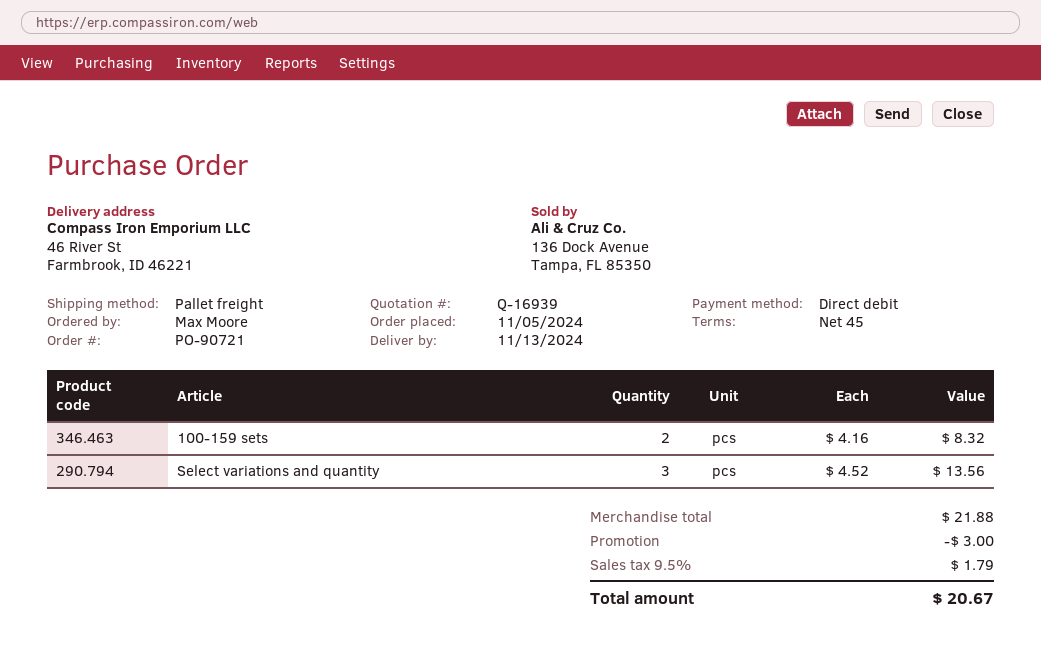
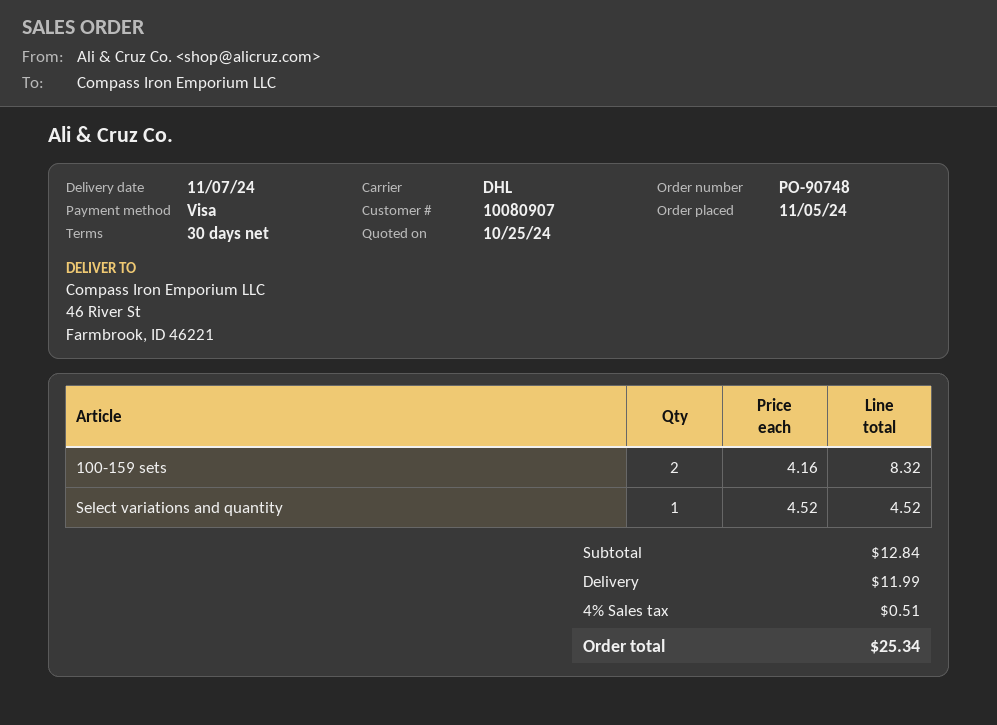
order number: PO-90721 -> PO-90748
delivery date: 2024-11-13 -> 2024-11-07
payment terms: 45 days -> 30 days
payment method: direct debit -> Visa
shipping method: pallet freight -> DHL
Select variations and quantity: 3 x 4.52 = 13.56 -> 1 x 4.52 = 4.52
subtotal: 21.88 -> 12.84
discount: 3.00 -> none
shipping: none -> 11.99
tax: 9.5% = 1.79 -> 4% = 0.51
total: 20.67 -> 25.34

